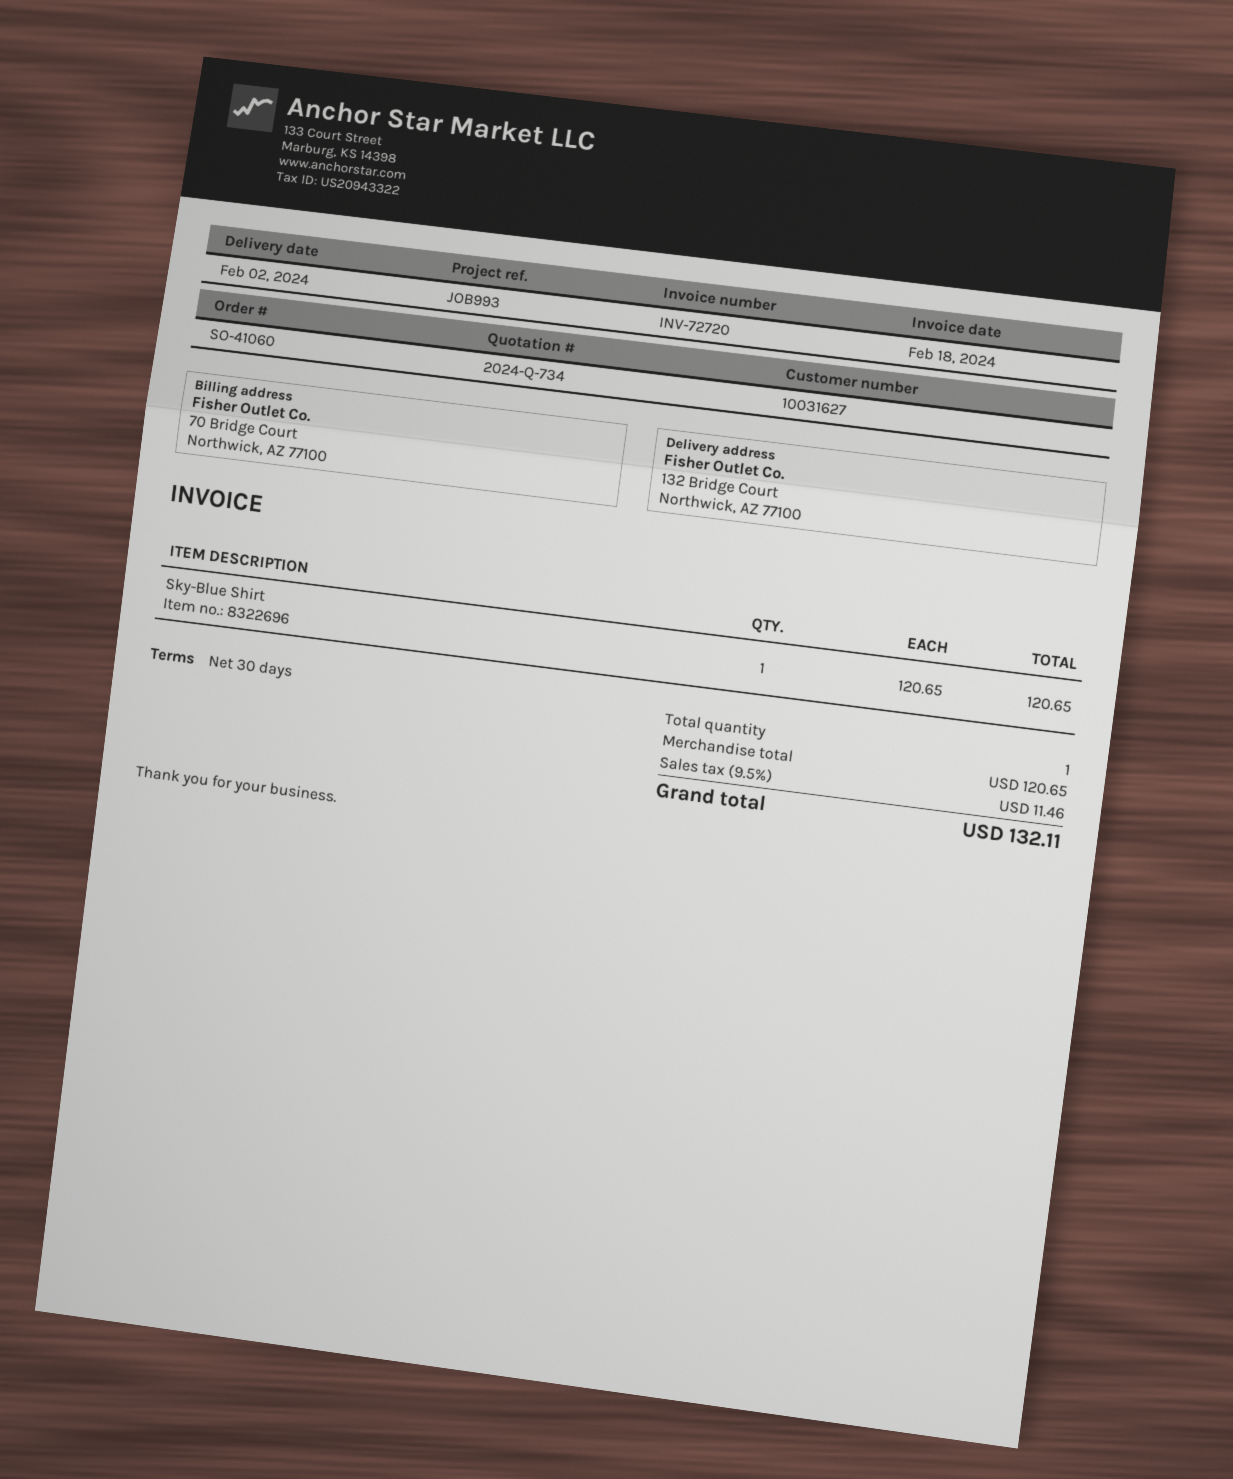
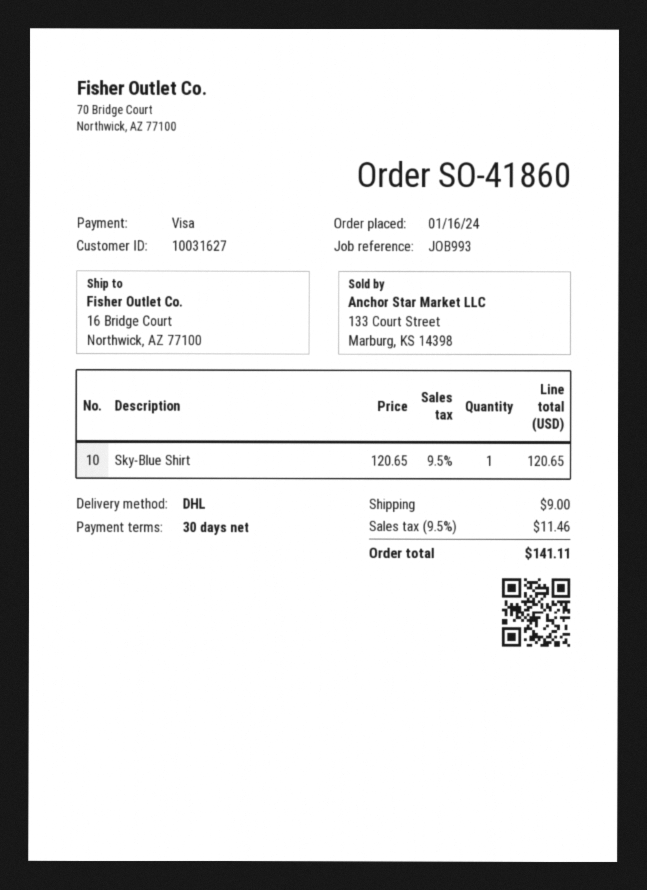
order number: SO-41060 -> SO-41860
ship to: 132 Bridge Court, Northwick, AZ 77100 -> 16 Bridge Court, Northwick, AZ 77100
shipping: none -> 9.00
total: 132.11 -> 141.11

